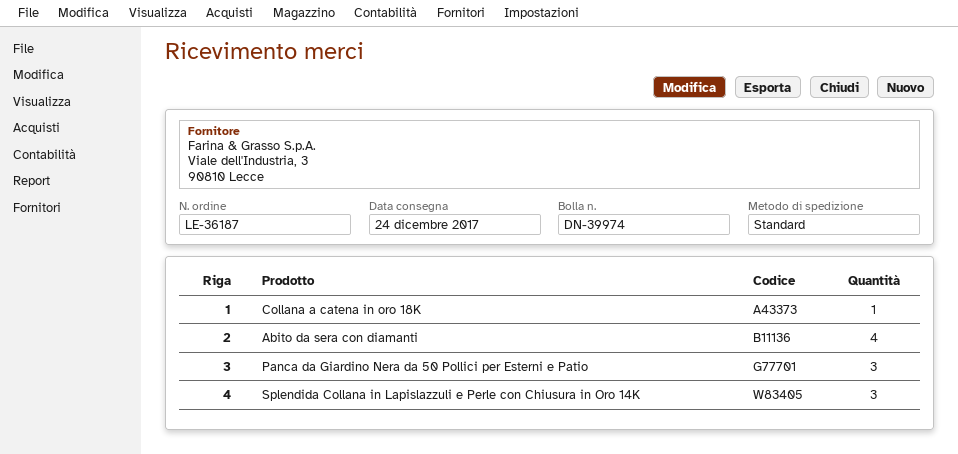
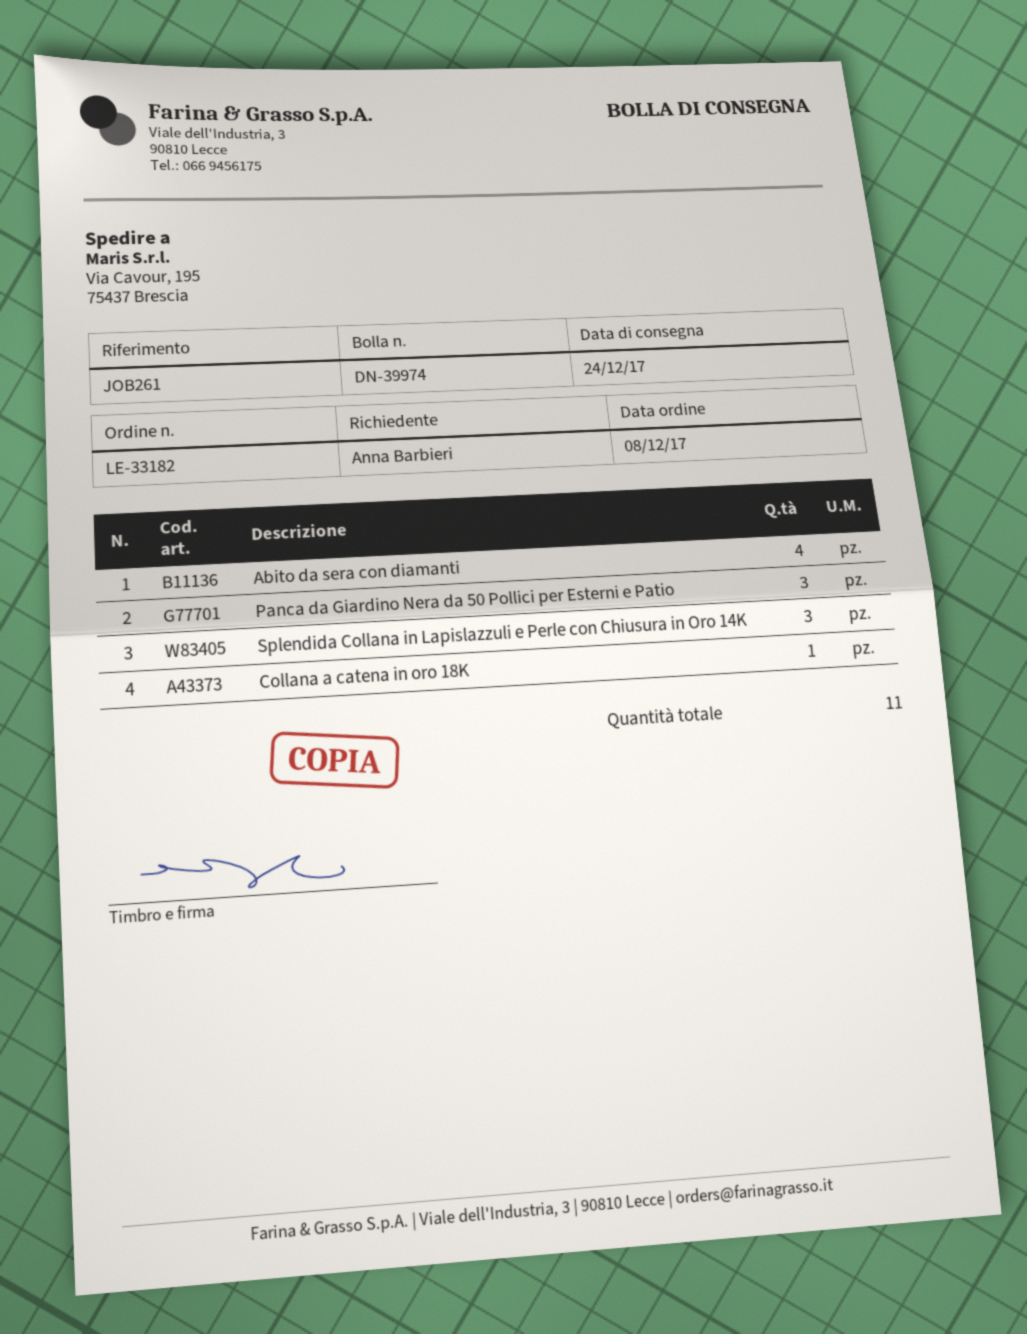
order number: LE-36187 -> LE-33182

